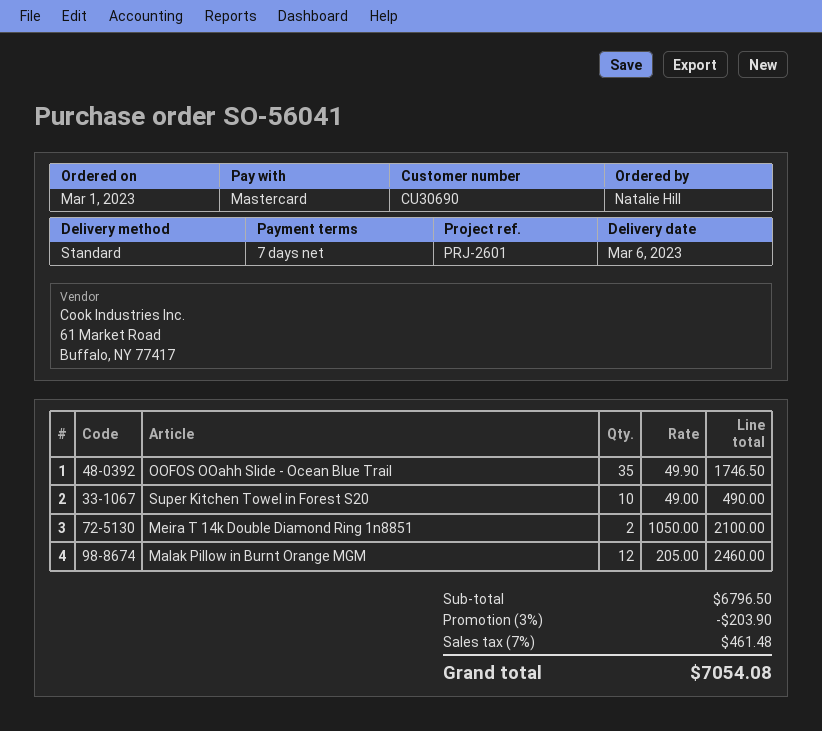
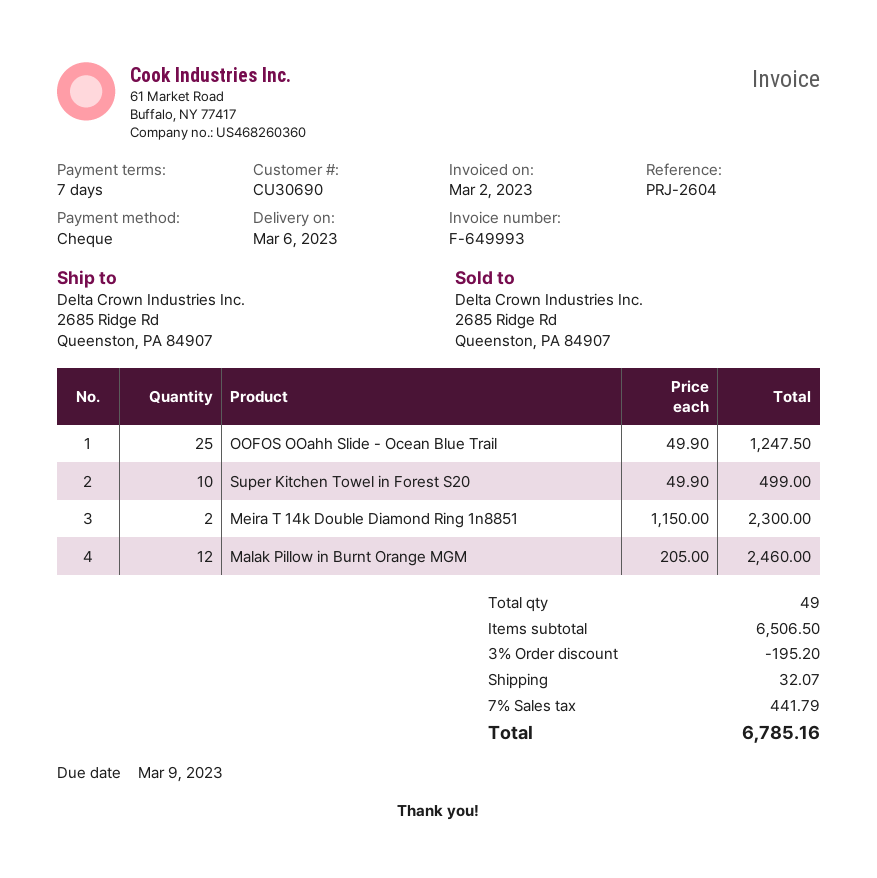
reference: PRJ-2601 -> PRJ-2604
payment method: Mastercard -> cheque
OOFOS OOahh Slide - Ocean Blue Trail: 35 x 49.90 = 1746.50 -> 25 x 49.90 = 1247.50
Super Kitchen Towel in Forest S20: 10 x 49.00 = 490.00 -> 10 x 49.90 = 499.00
Meira T 14k Double Diamond Ring 1n8851: 2 x 1050.00 = 2100.00 -> 2 x 1150.00 = 2300.00
subtotal: 6796.50 -> 6506.50
discount: 3% = 203.90 -> 3% = 195.20
shipping: none -> 32.07
tax: 7% = 461.48 -> 7% = 441.79
total: 7054.08 -> 6785.16

